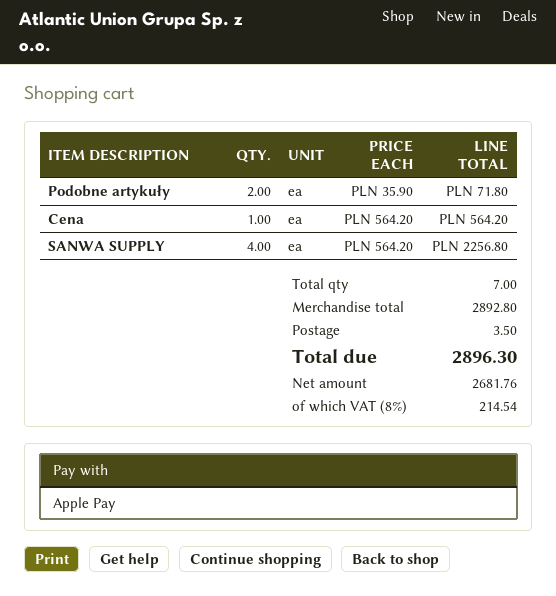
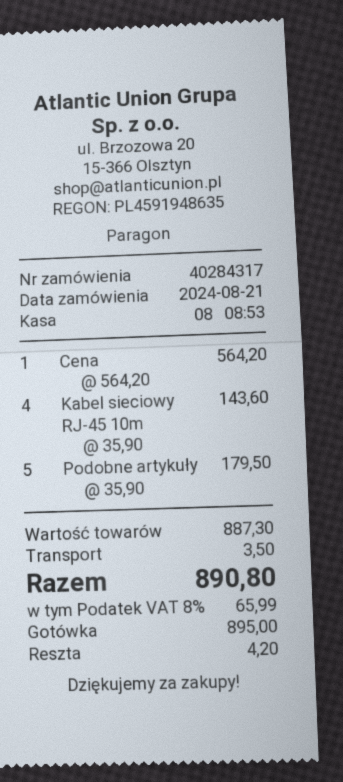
payment method: Apple Pay -> cash
Podobne artykuły: 2 x 35.90 = 71.80 -> 5 x 35.90 = 179.50
SANWA SUPPLY: 4 x 564.20 = 2256.80 -> none
Kabel sieciowy RJ-45 10m: none -> 4 x 35.90 = 143.60
subtotal: 2892.80 -> 887.30
tax: 8% = 214.54 -> 8% = 65.99
total: 2896.30 -> 890.80

